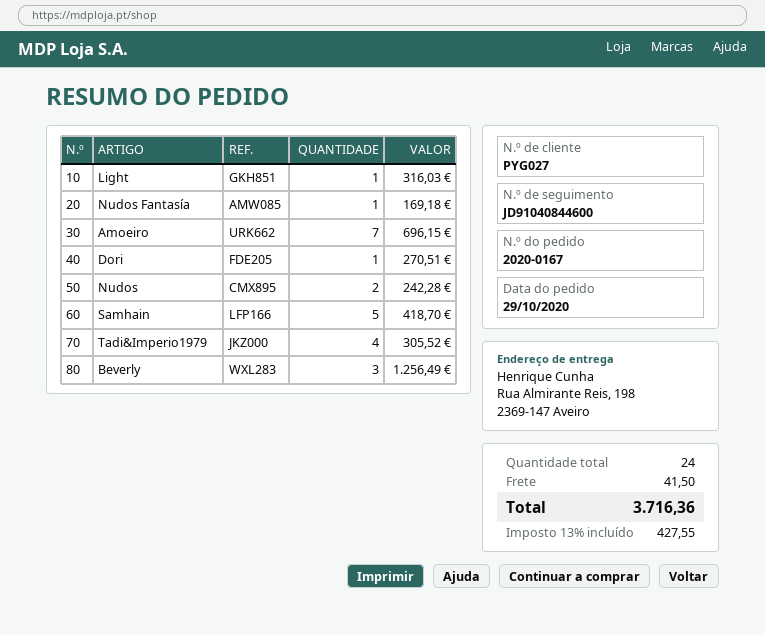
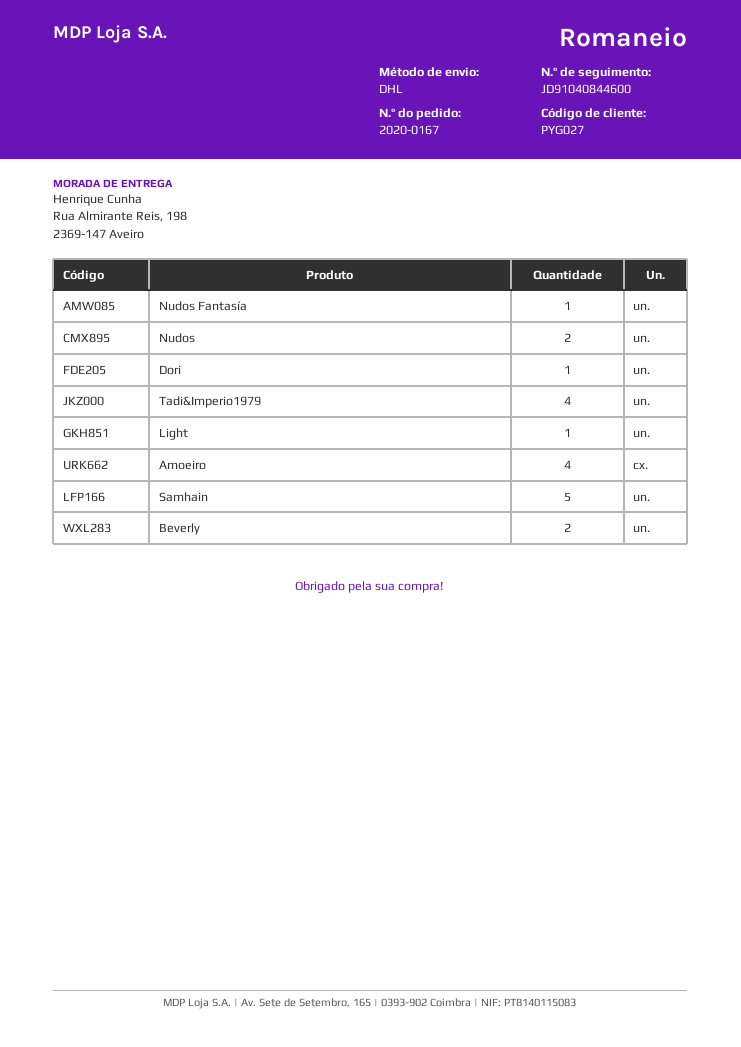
Amoeiro: 7 -> 4
Beverly: 3 -> 2

